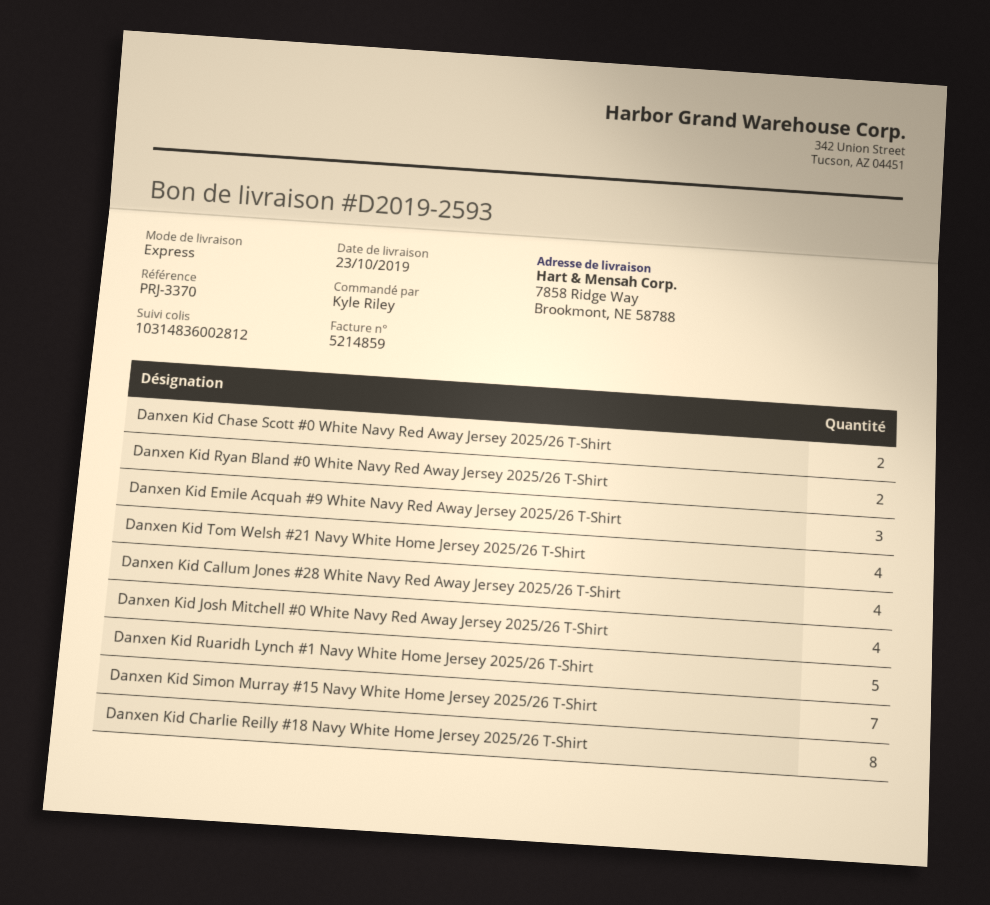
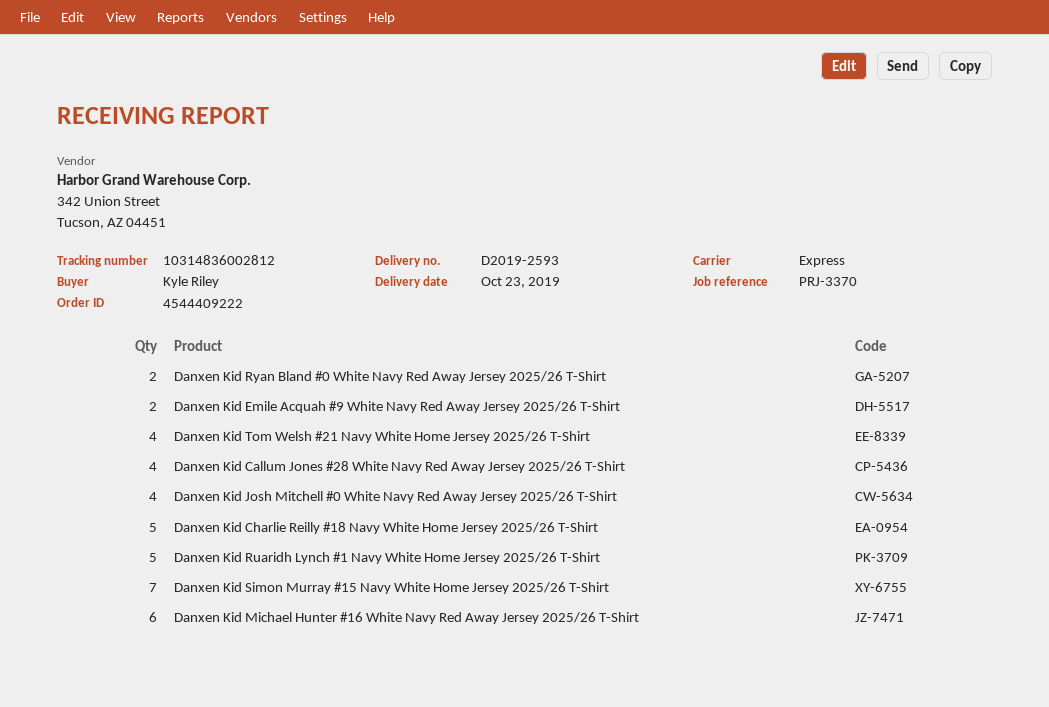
Danxen Kid Chase Scott #0 White Navy Red Away Jersey 2025/26 T-Shirt: 2 -> none
Danxen Kid Emile Acquah #9 White Navy Red Away Jersey 2025/26 T-Shirt: 3 -> 2
Danxen Kid Charlie Reilly #18 Navy White Home Jersey 2025/26 T-Shirt: 8 -> 5
Danxen Kid Michael Hunter #16 White Navy Red Away Jersey 2025/26 T-Shirt: none -> 6

